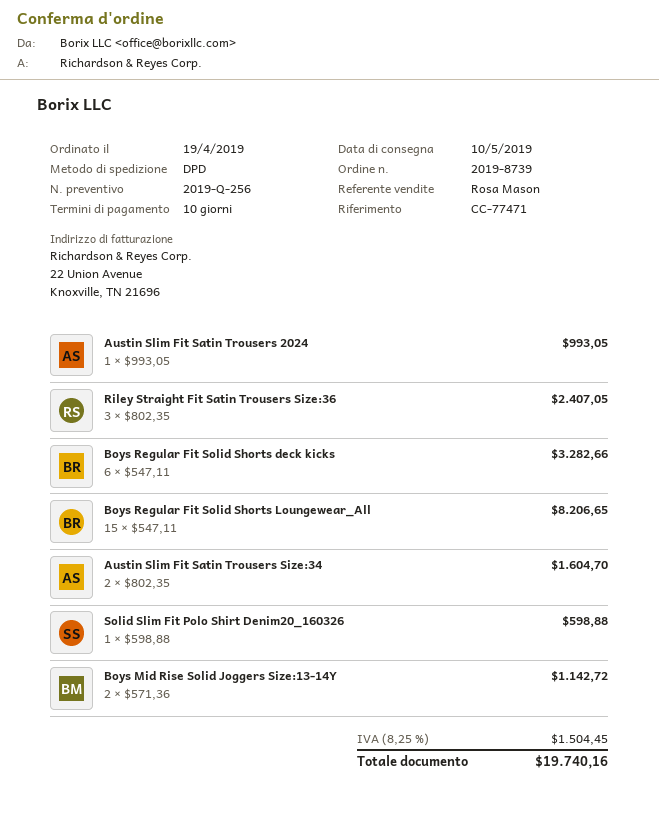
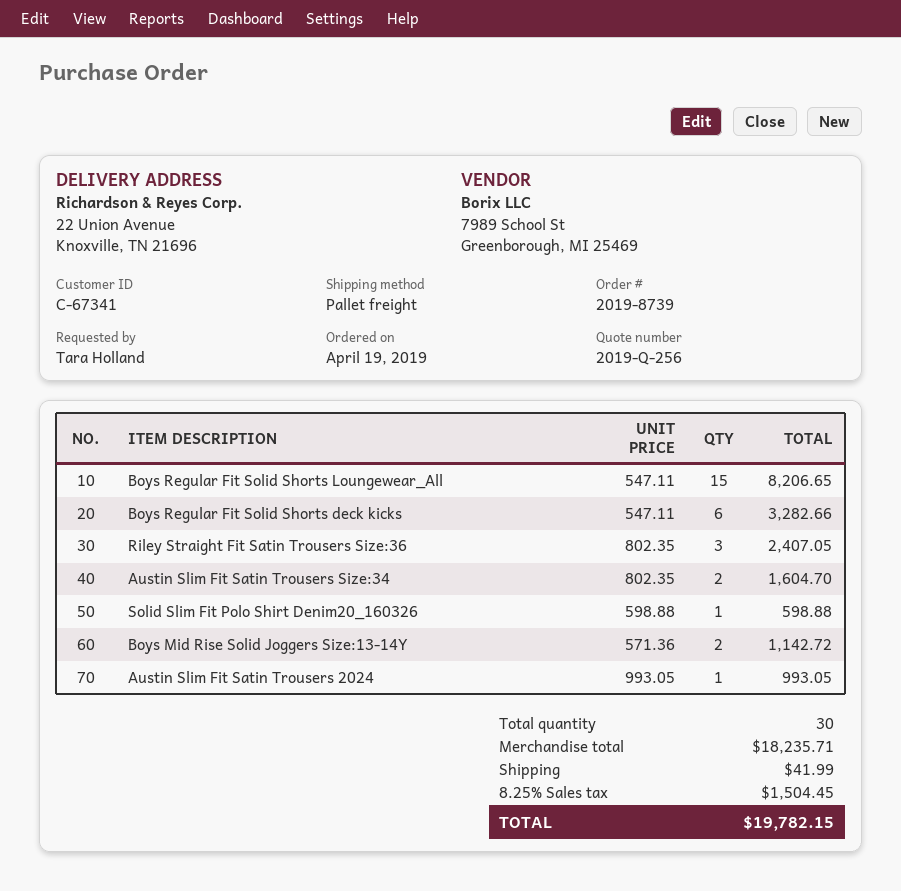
shipping method: DPD -> pallet freight
shipping: none -> 41.99
total: 19740.16 -> 19782.15

